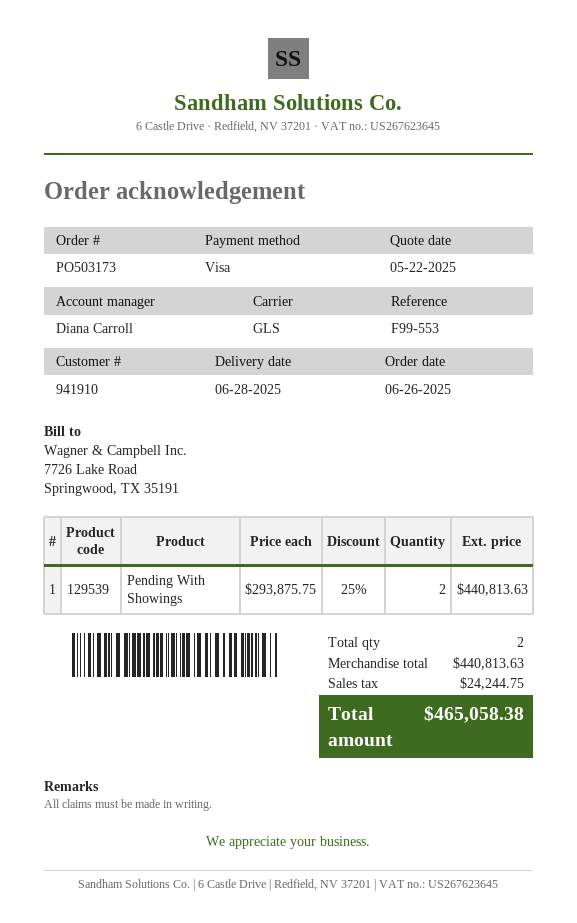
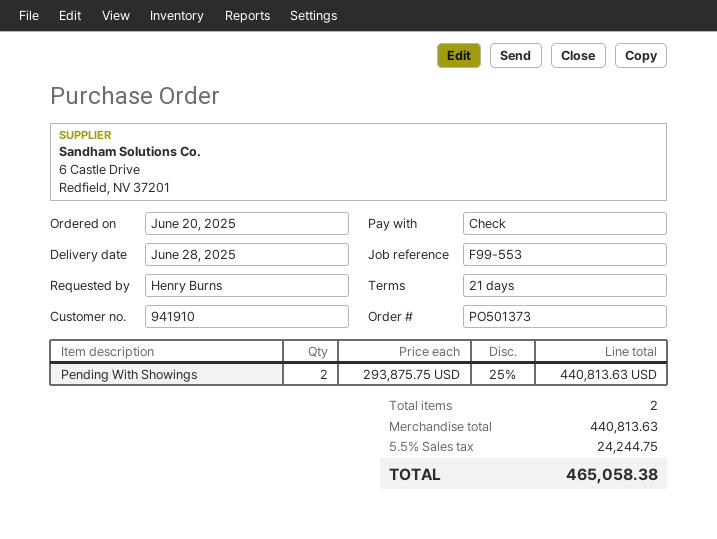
order number: PO503173 -> PO501373
order date: 2025-06-26 -> 2025-06-20
payment method: Visa -> cheque

